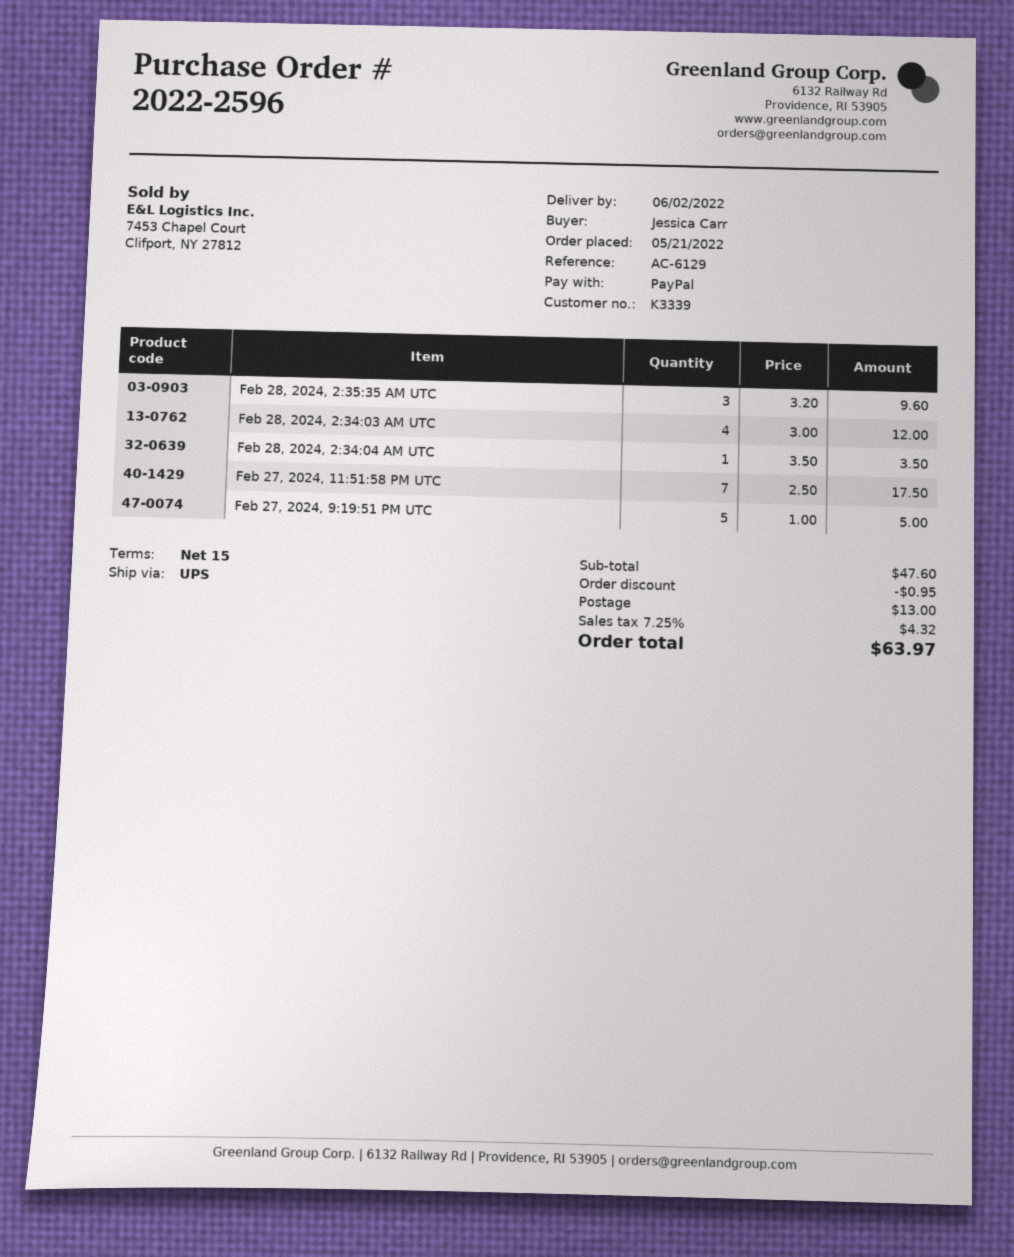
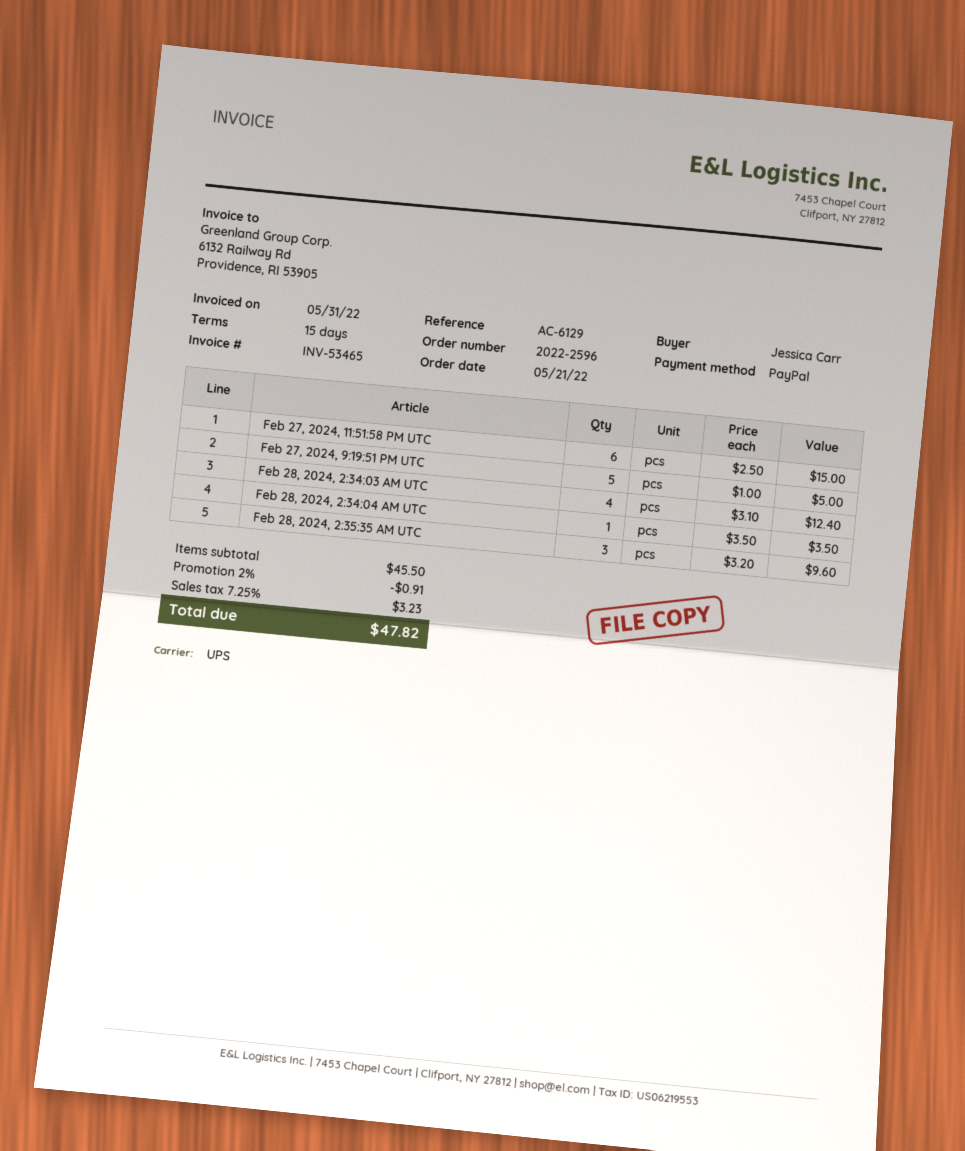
Feb 28, 2024, 2:34:03 AM UTC: 4 x 3.00 = 12.00 -> 4 x 3.10 = 12.40
Feb 27, 2024, 11:51:58 PM UTC: 7 x 2.50 = 17.50 -> 6 x 2.50 = 15.00
subtotal: 47.60 -> 45.50
discount: 0.95 -> 0.91
shipping: 13.00 -> none
tax: 7.25% = 4.32 -> 7.25% = 3.23
total: 63.97 -> 47.82

